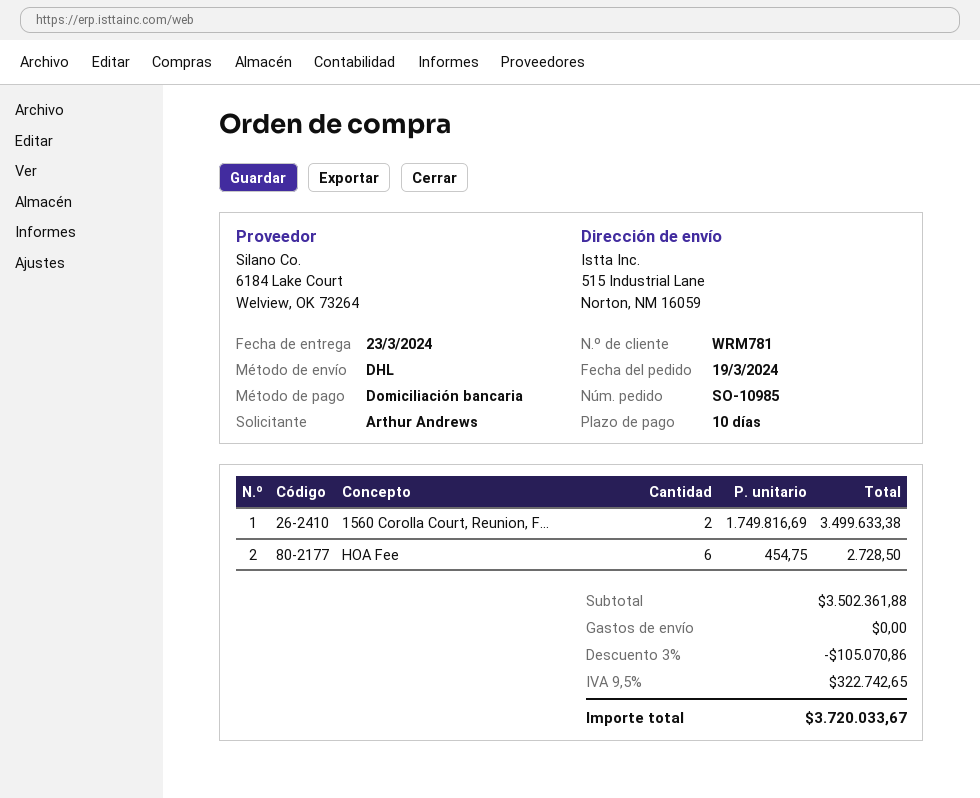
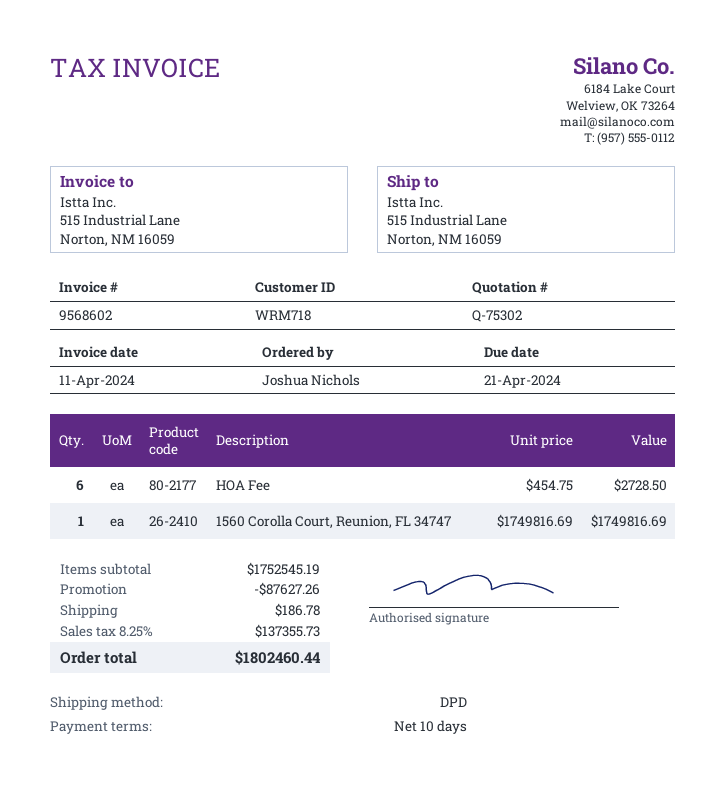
customer number: WRM781 -> WRM718
ordered by: Arthur Andrews -> Joshua Nichols
shipping method: DHL -> DPD
1560 Corolla Court, Reunion, F...: 2 x 1749816.69 = 3499633.38 -> 1 x 1749816.69 = 1749816.69
subtotal: 3502361.88 -> 1752545.19
discount: 105070.86 -> 87627.26
shipping: 0.00 -> 186.78
tax: 9.5% = 322742.65 -> 8.25% = 137355.73
total: 3720033.67 -> 1802460.44

